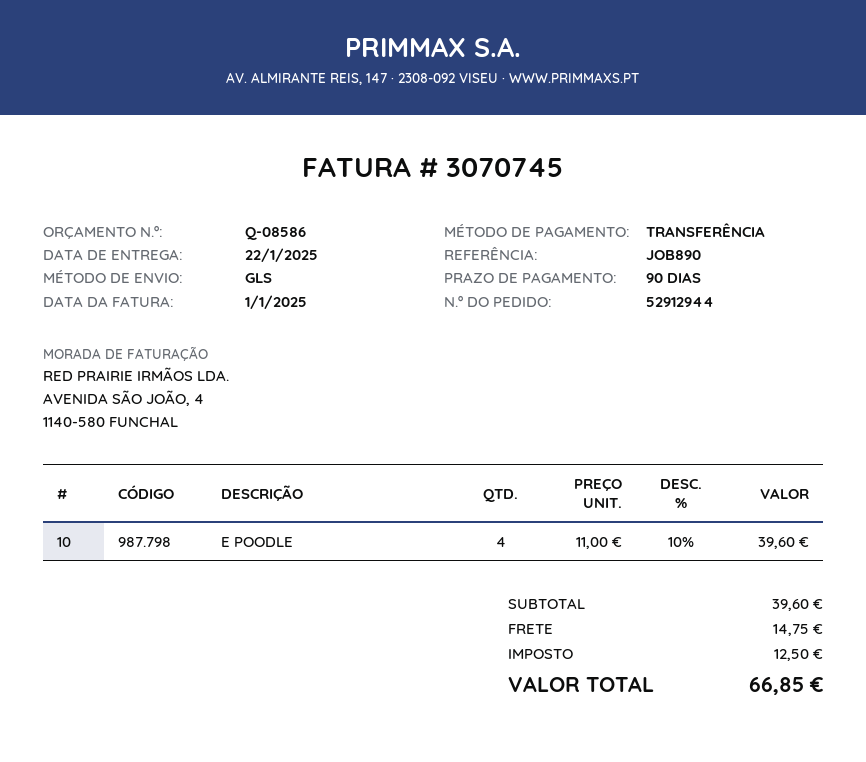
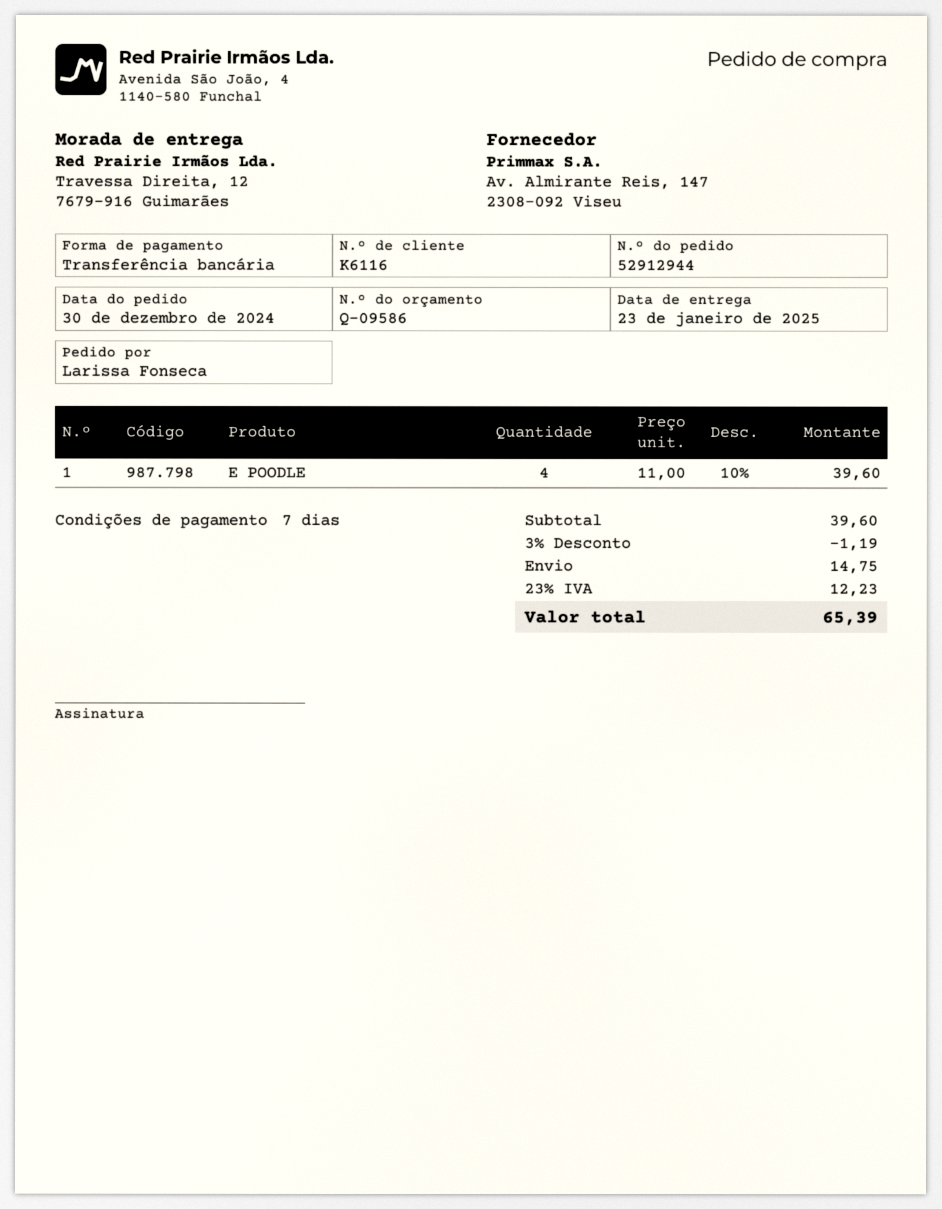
quote number: Q-08586 -> Q-09586
delivery date: 2025-01-22 -> 2025-01-23
payment terms: 90 days -> 7 days
discount: none -> 3% = 1.19
tax: 12.50 -> 12.23
total: 66.85 -> 65.39

